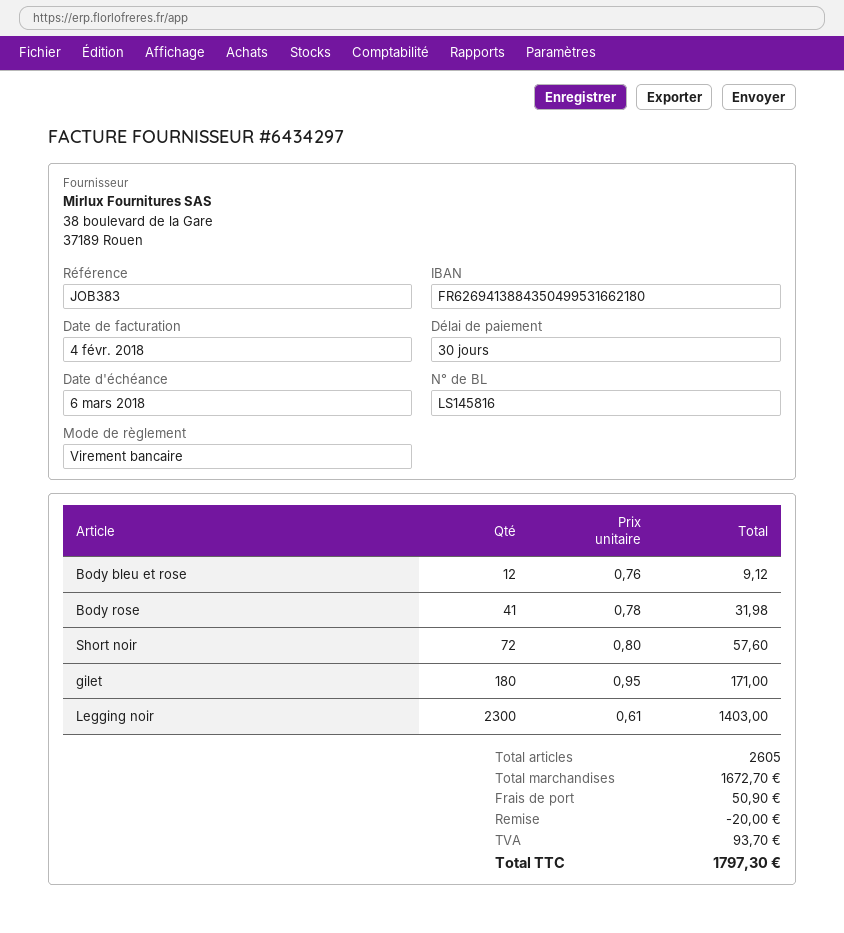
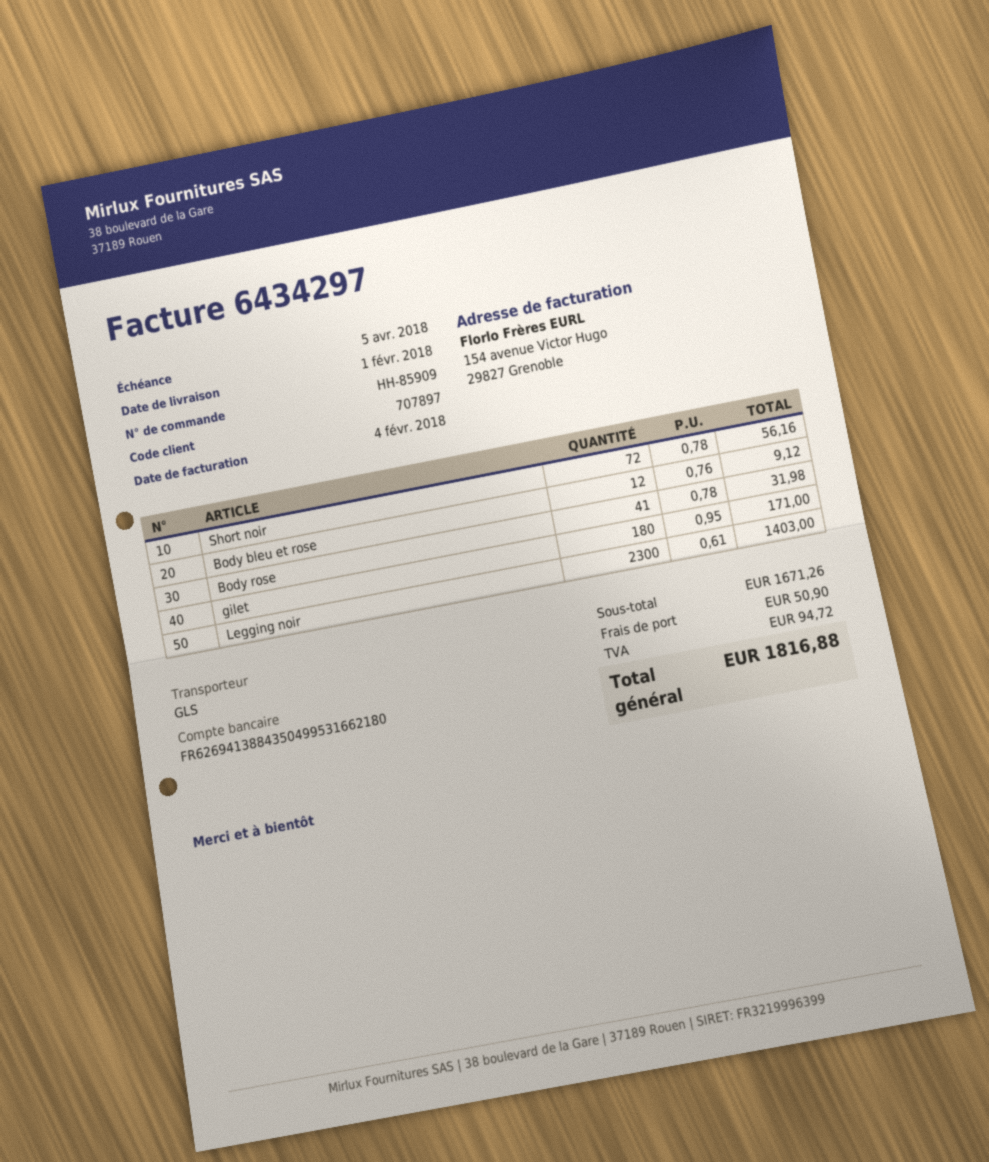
due date: 2018-03-06 -> 2018-04-05
Short noir: 72 x 0.80 = 57.60 -> 72 x 0.78 = 56.16
subtotal: 1672.70 -> 1671.26
discount: 20.00 -> none
tax: 93.70 -> 94.72
total: 1797.30 -> 1816.88

